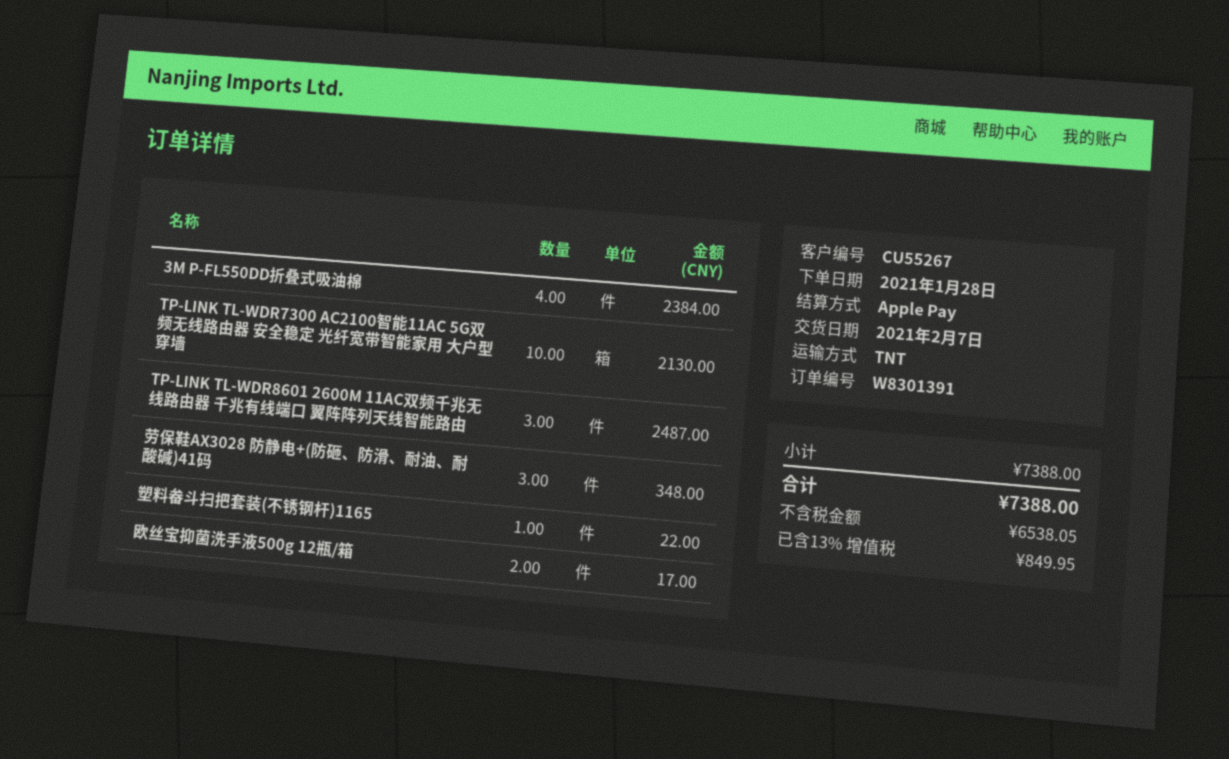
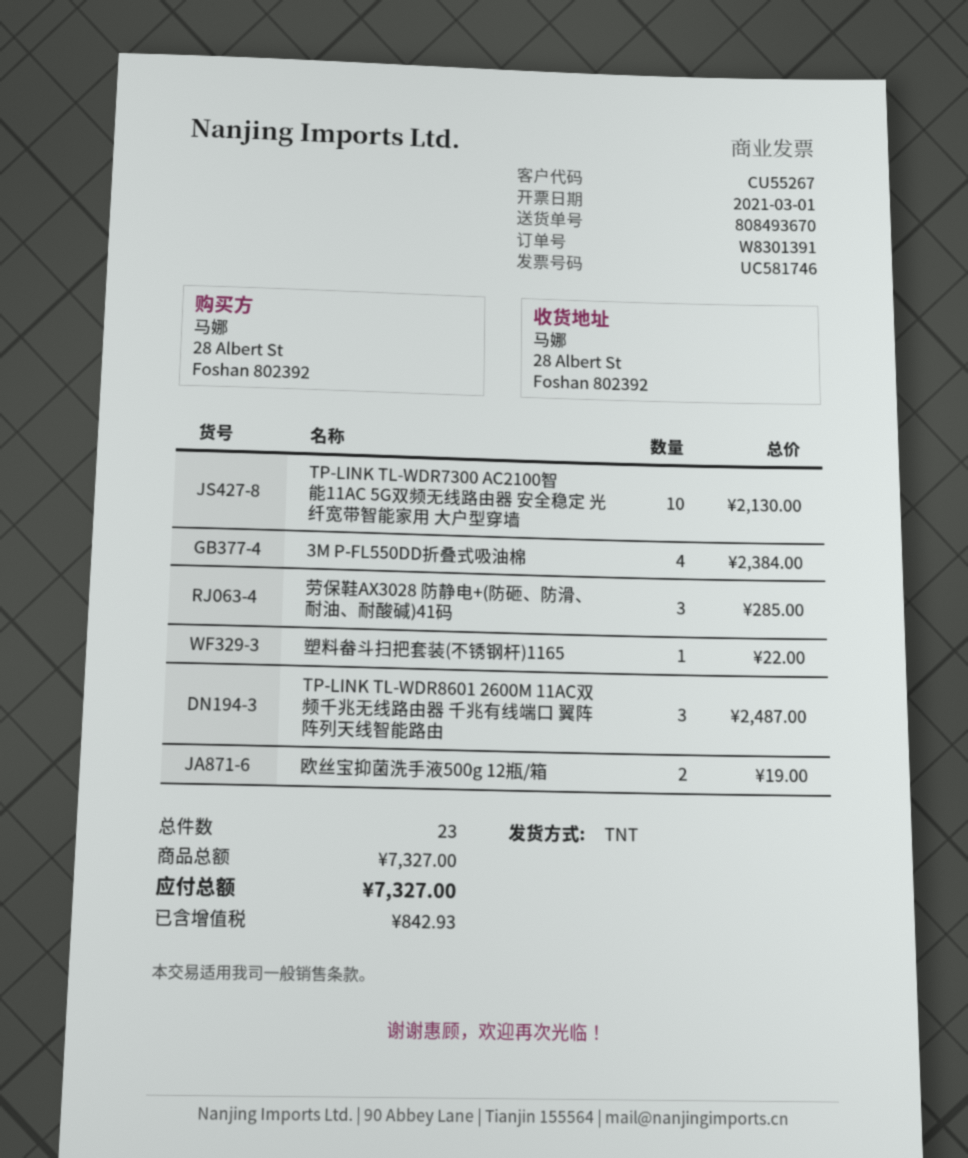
劳保鞋AX3028 防静电+(防砸、防滑、耐油、耐酸碱)41码: 3 for 348.00 -> 3 for 285.00
欧丝宝抑菌洗手液500g 12瓶/箱: 2 for 17.00 -> 2 for 19.00
subtotal: 7388.00 -> 7327.00
tax: 849.95 -> 842.93
total: 7388.00 -> 7327.00

